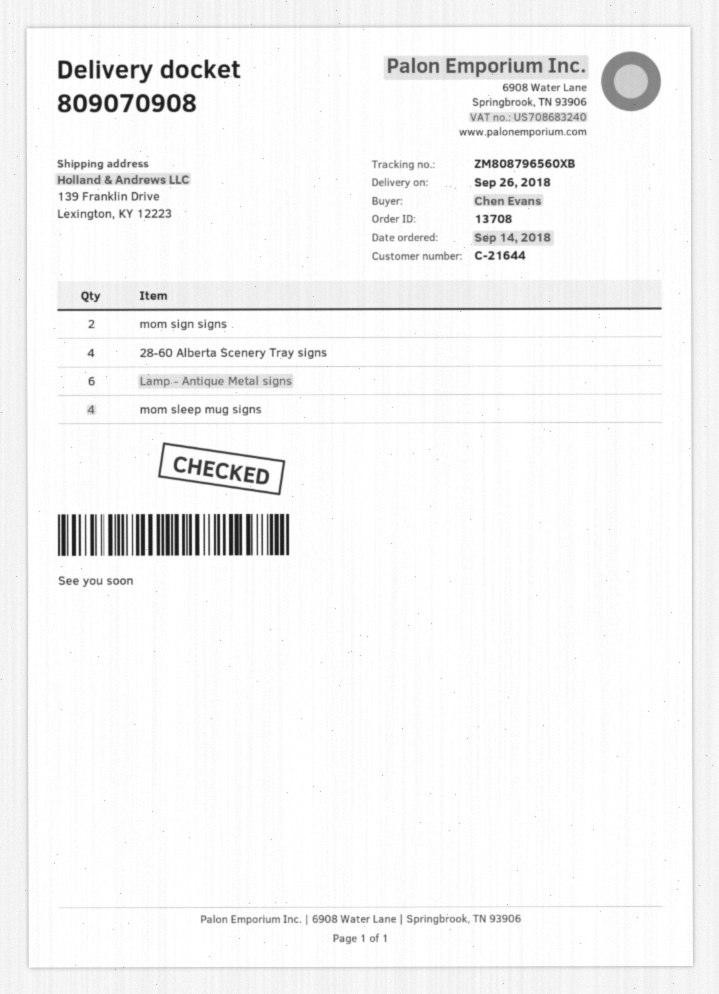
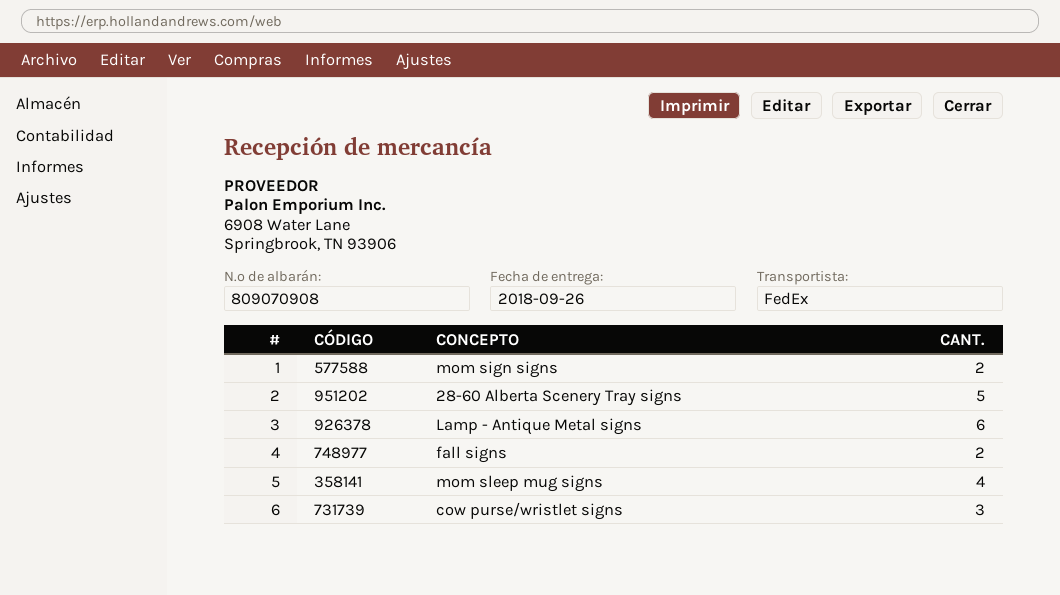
28-60 Alberta Scenery Tray signs: 4 -> 5
fall signs: none -> 2
cow purse/wristlet signs: none -> 3

